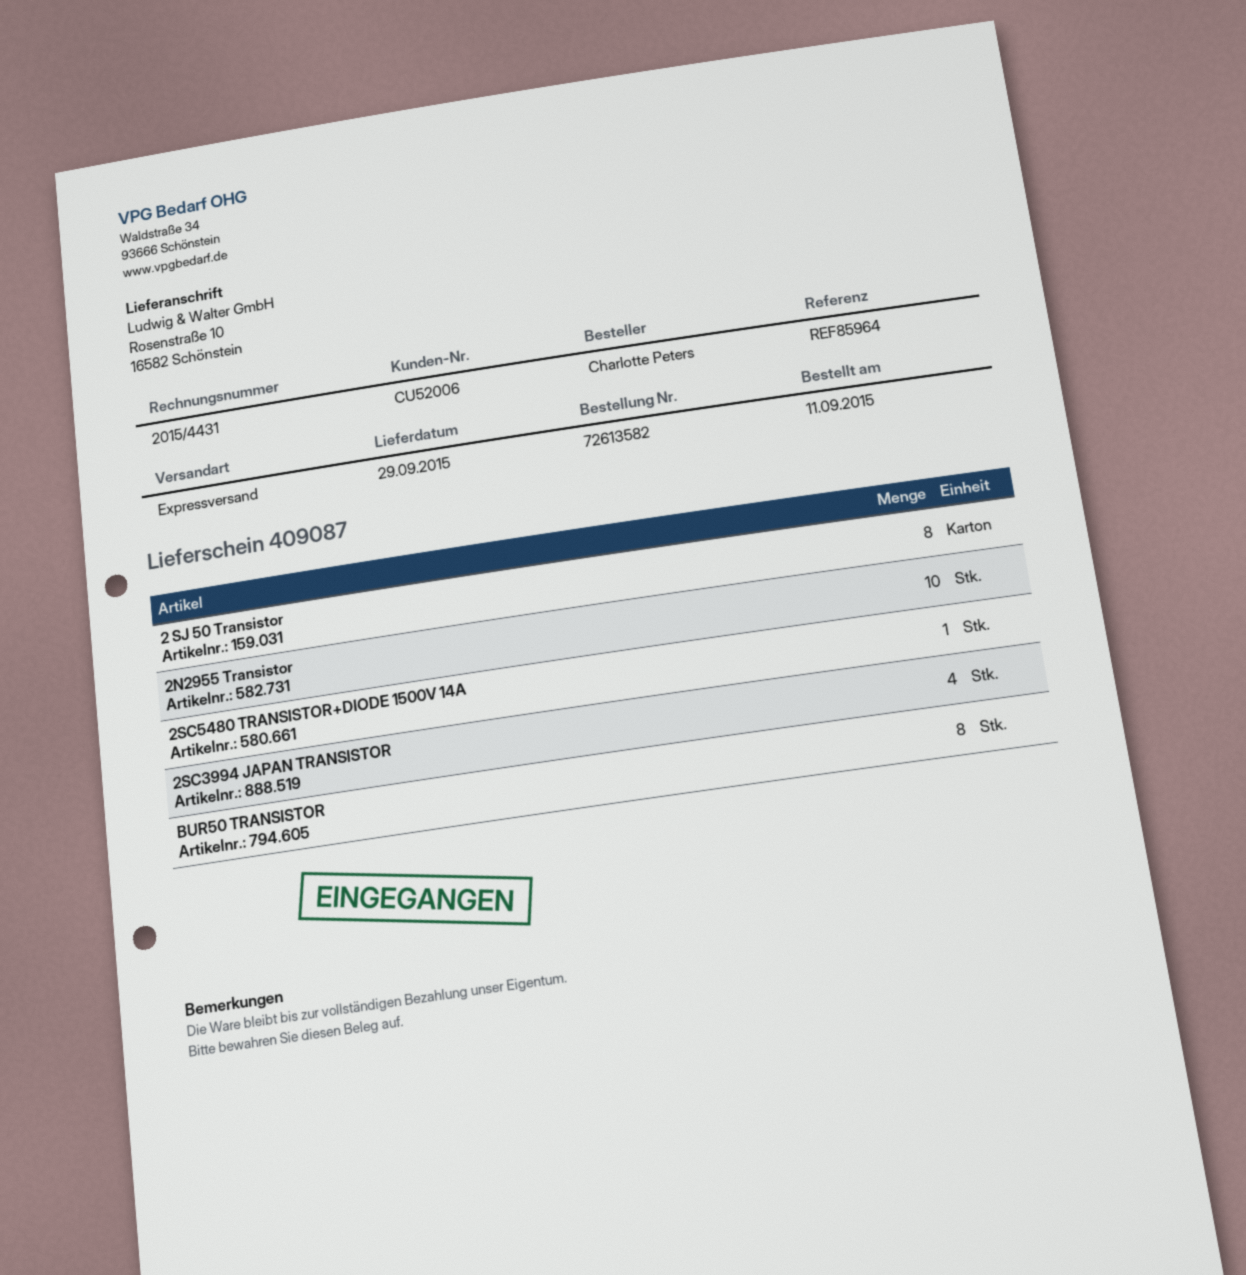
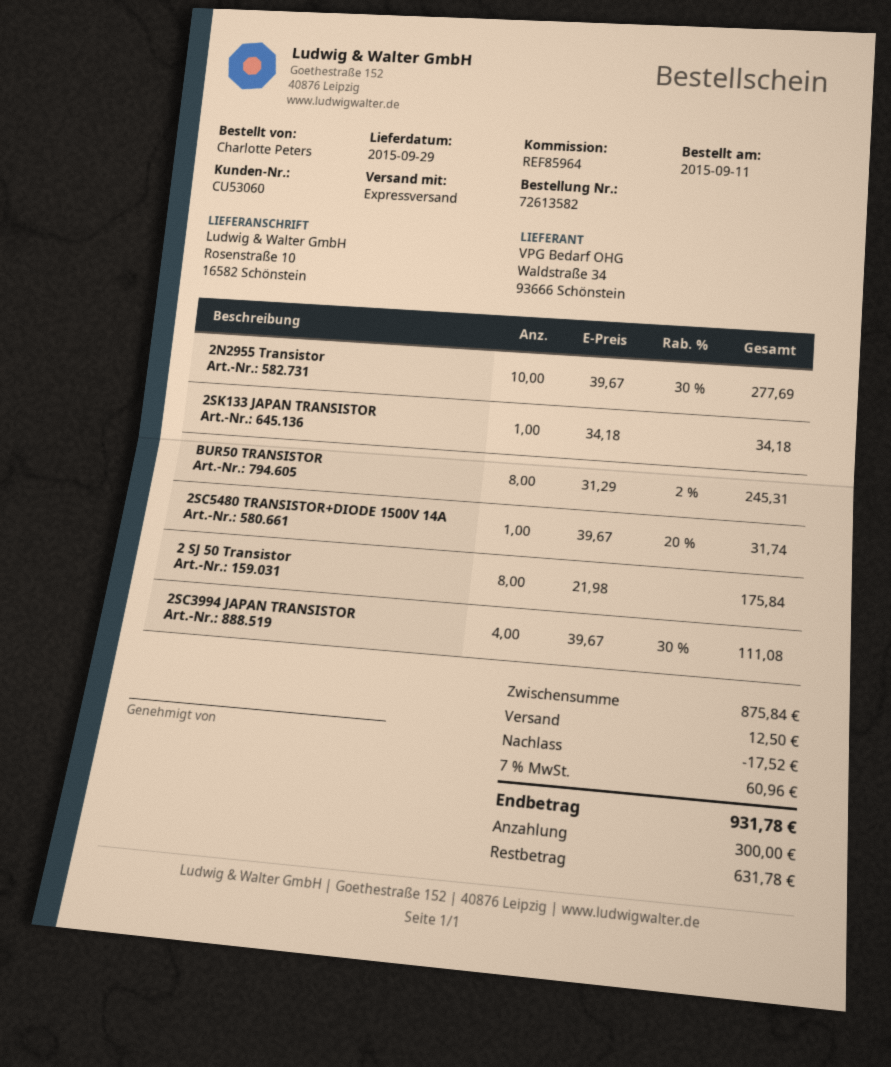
customer number: CU52006 -> CU53060
2SK133 JAPAN TRANSISTOR: none -> 1

